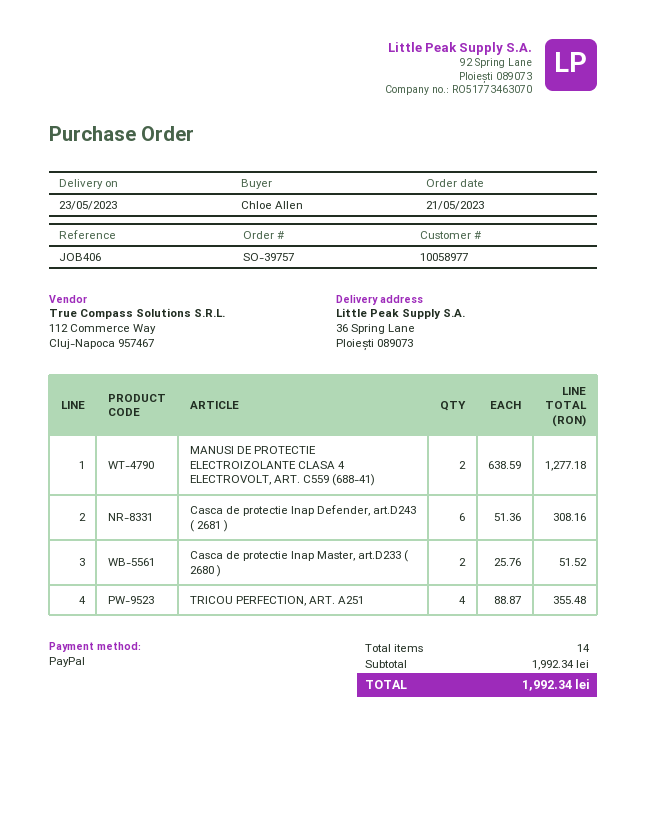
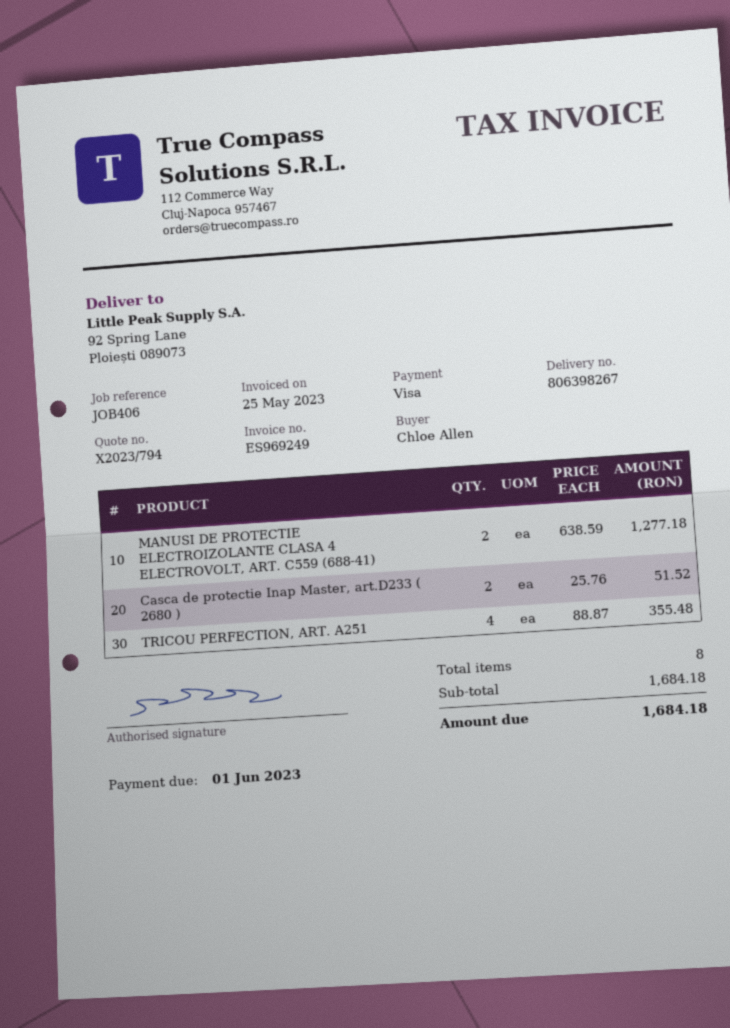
payment method: PayPal -> Visa
ship to: 36 Spring Lane, Ploiești 089073 -> 92 Spring Lane, Ploiești 089073
Casca de protectie Inap Defender, art.D243 ( 2681 ): 6 x 51.36 = 308.16 -> none
total quantity: 14 -> 8
subtotal: 1992.34 -> 1684.18
total: 1992.34 -> 1684.18

